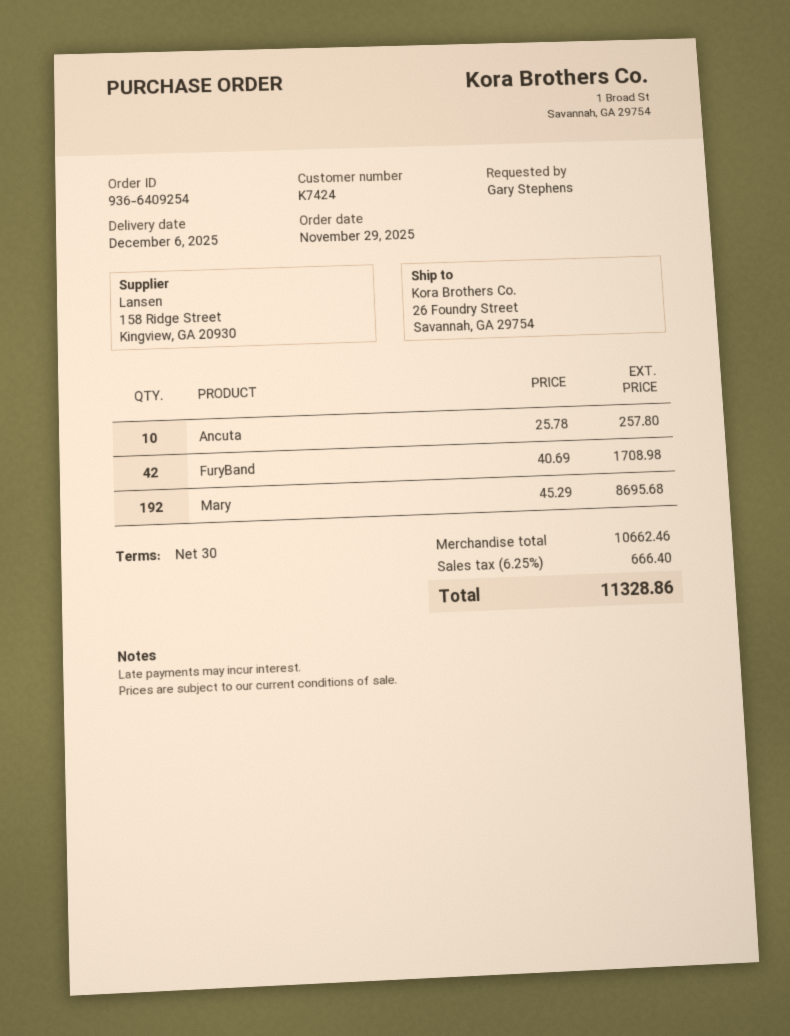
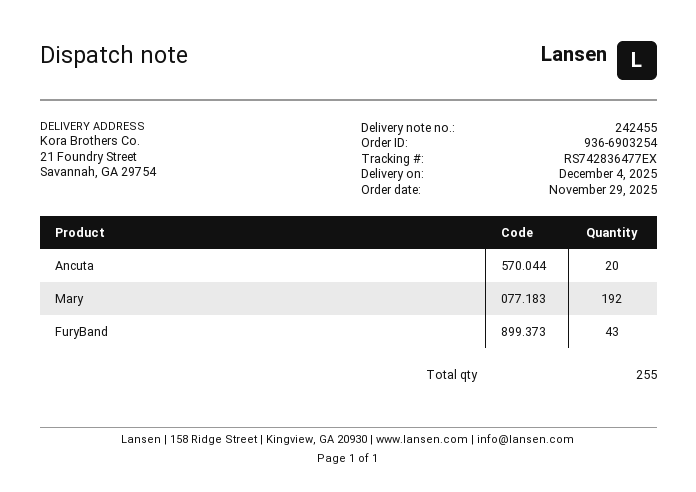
order number: 936-6409254 -> 936-6903254
delivery date: 2025-12-06 -> 2025-12-04
ship to: 26 Foundry Street, Savannah, GA 29754 -> 21 Foundry Street, Savannah, GA 29754
Ancuta: 10 -> 20
FuryBand: 42 -> 43

